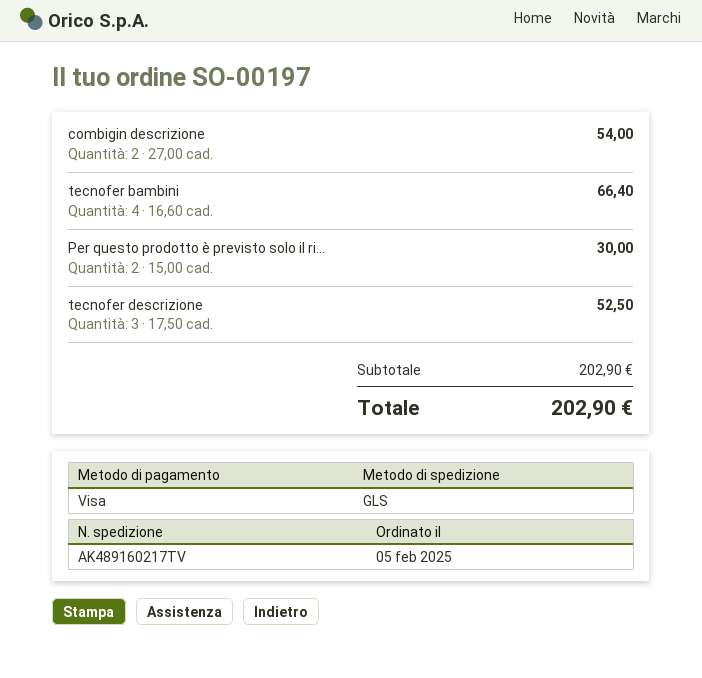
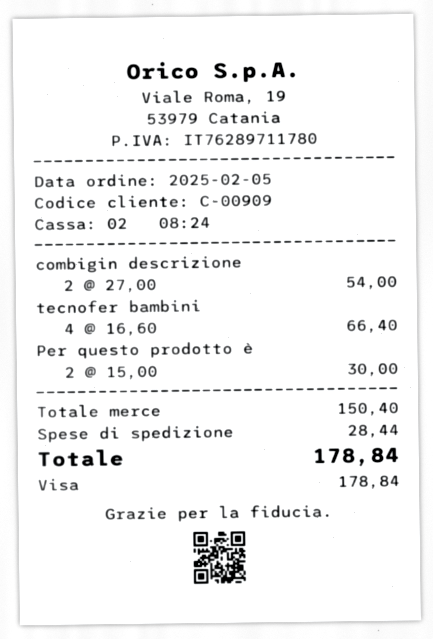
tecnofer descrizione: 3 x 17.50 = 52.50 -> none
subtotal: 202.90 -> 150.40
shipping: none -> 28.44
total: 202.90 -> 178.84

